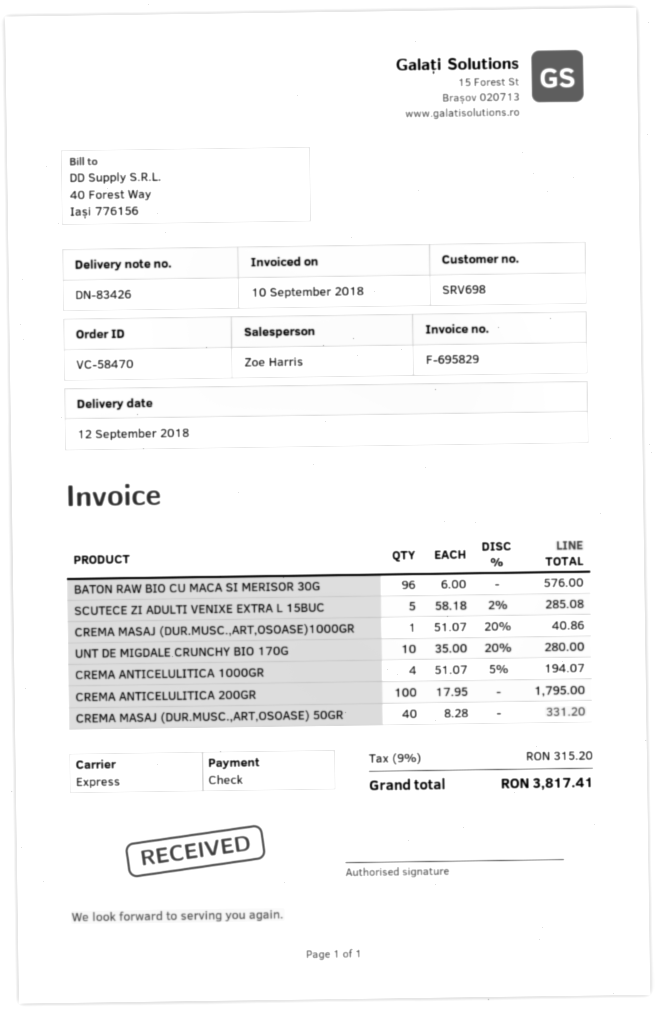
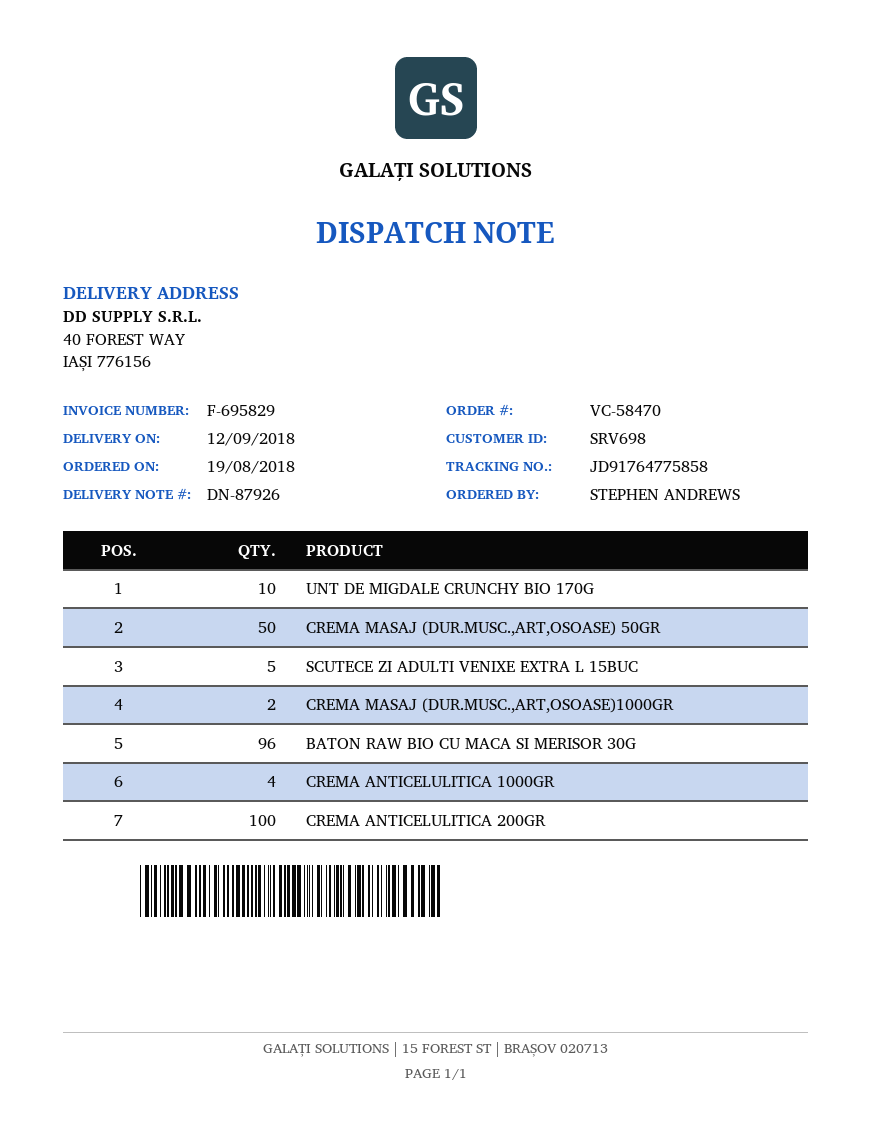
delivery note number: DN-83426 -> DN-87926
CREMA MASAJ (DUR.MUSC.,ART,OSOASE)1000GR: 1 -> 2
CREMA MASAJ (DUR.MUSC.,ART,OSOASE) 50GR: 40 -> 50

